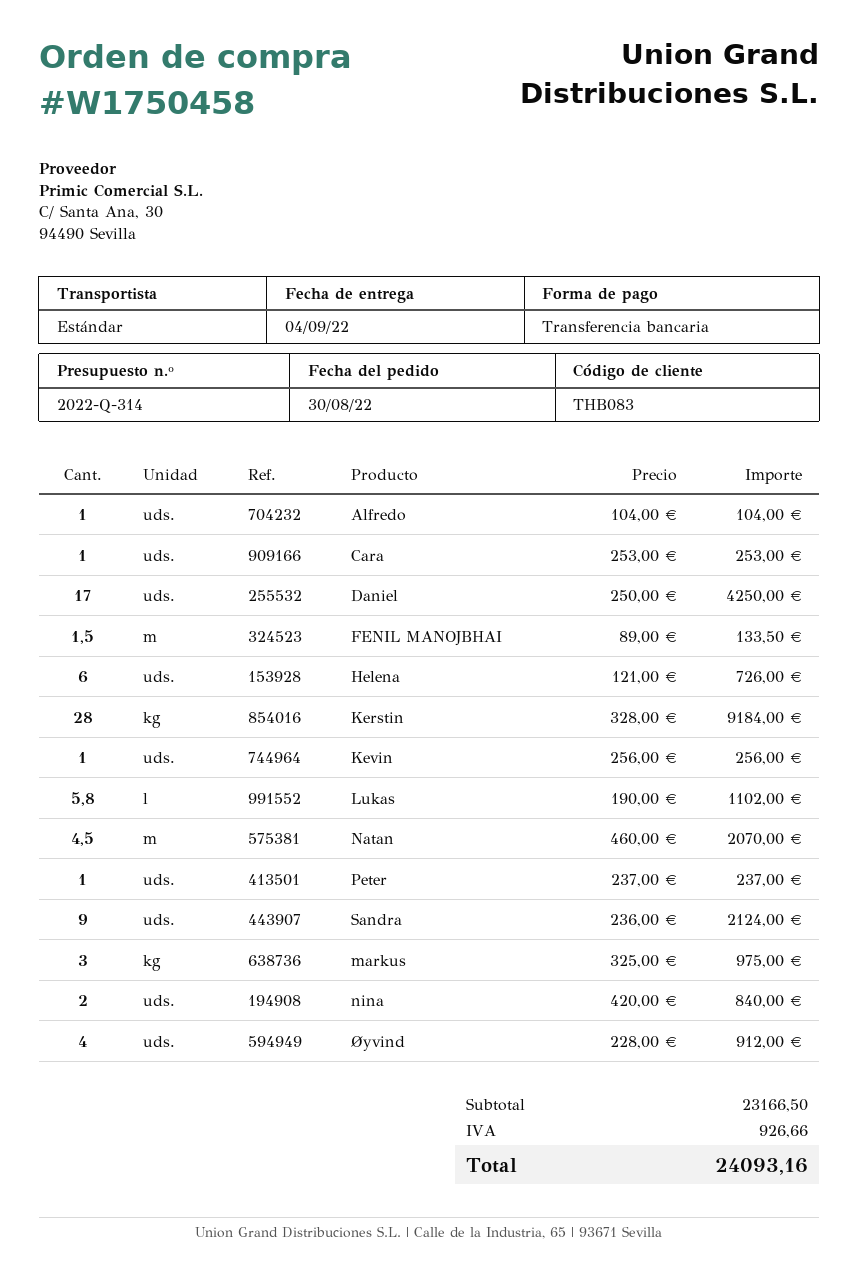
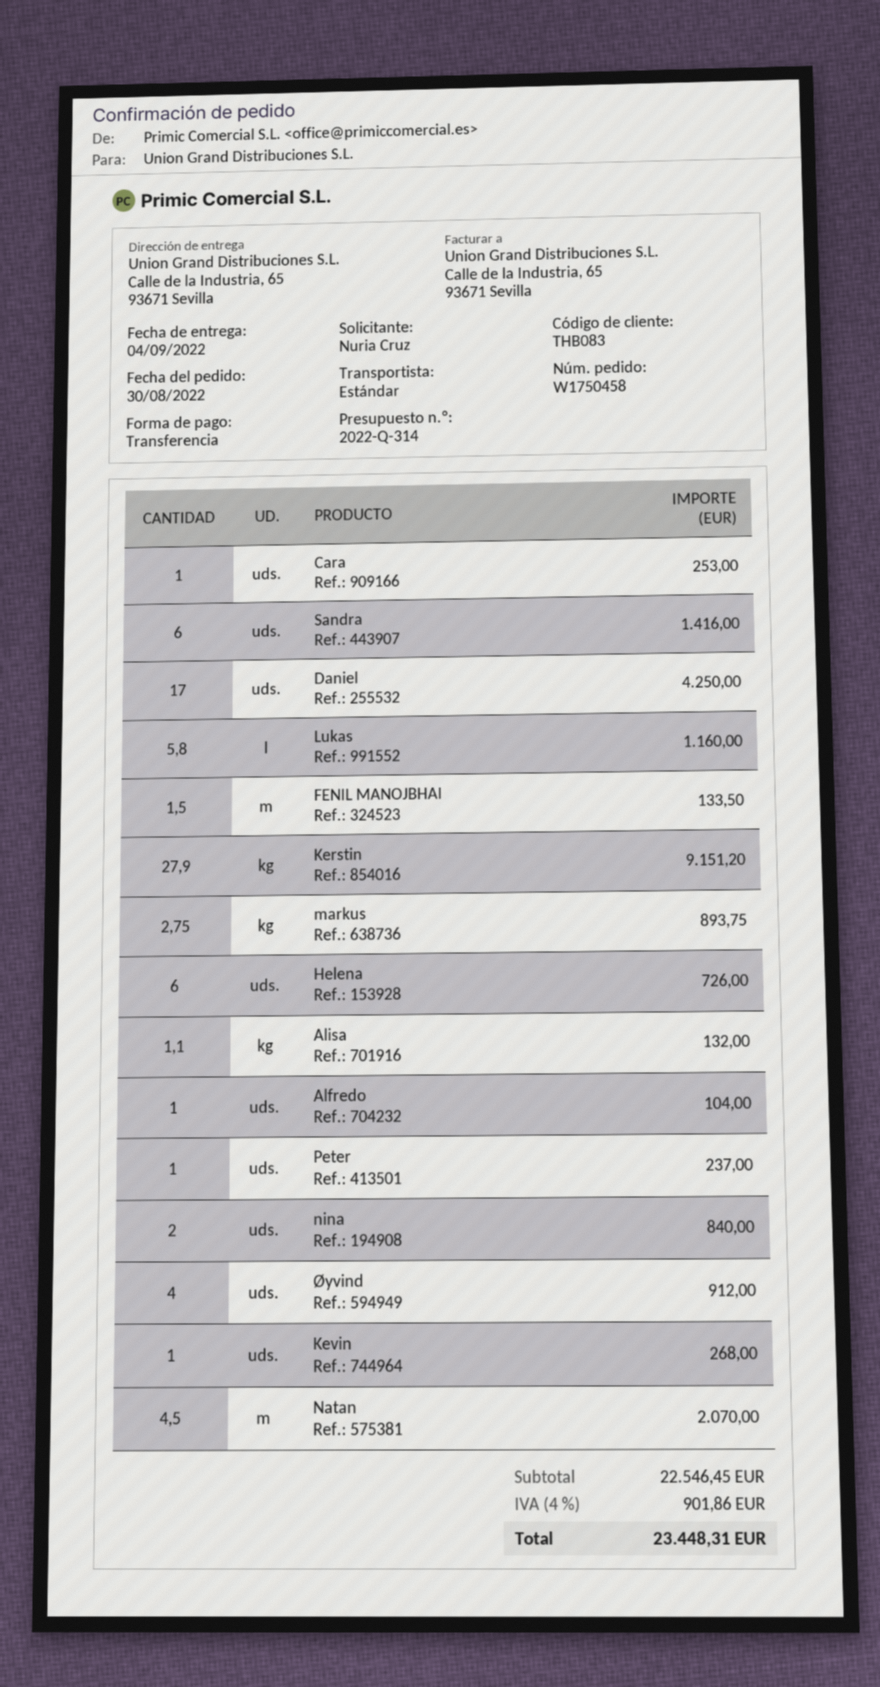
Kerstin: 28 for 9184.00 -> 27.9 for 9151.20
Kevin: 1 for 256.00 -> 1 for 268.00
Lukas: 5.8 for 1102.00 -> 5.8 for 1160.00
Sandra: 9 for 2124.00 -> 6 for 1416.00
markus: 3 for 975.00 -> 2.75 for 893.75
Alisa: none -> 1.1 for 132.00
subtotal: 23166.50 -> 22546.45
tax: 926.66 -> 901.86
total: 24093.16 -> 23448.31

